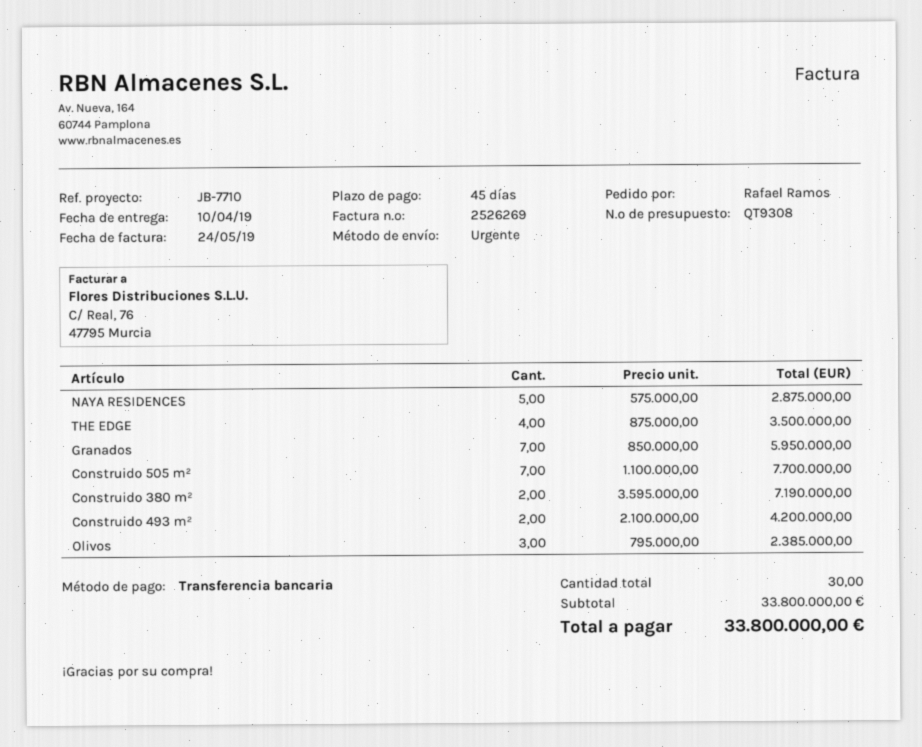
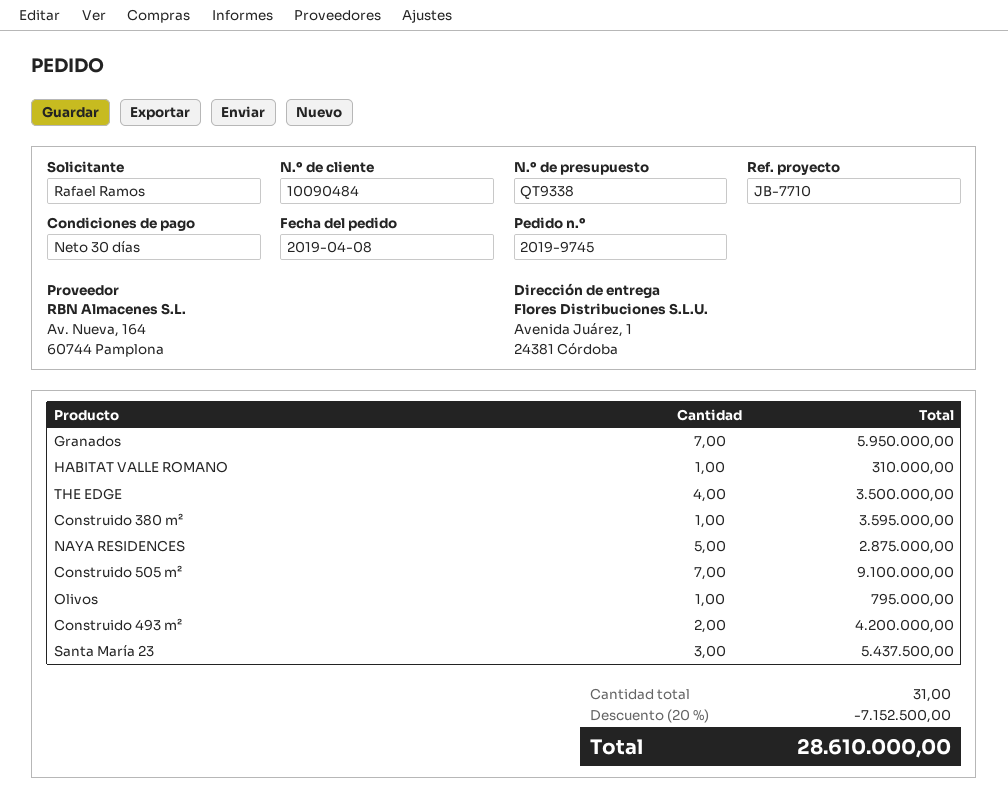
quote number: QT9308 -> QT9338
payment terms: 45 days -> 30 days
Construido 505 m²: 7 for 7700000.00 -> 7 for 9100000.00
Construido 380 m²: 2 for 7190000.00 -> 1 for 3595000.00
Olivos: 3 for 2385000.00 -> 1 for 795000.00
HABITAT VALLE ROMANO: none -> 1 for 310000.00
Santa María 23: none -> 3 for 5437500.00
total quantity: 30 -> 31
discount: none -> 20% = 7152500.00
total: 33800000.00 -> 28610000.00

